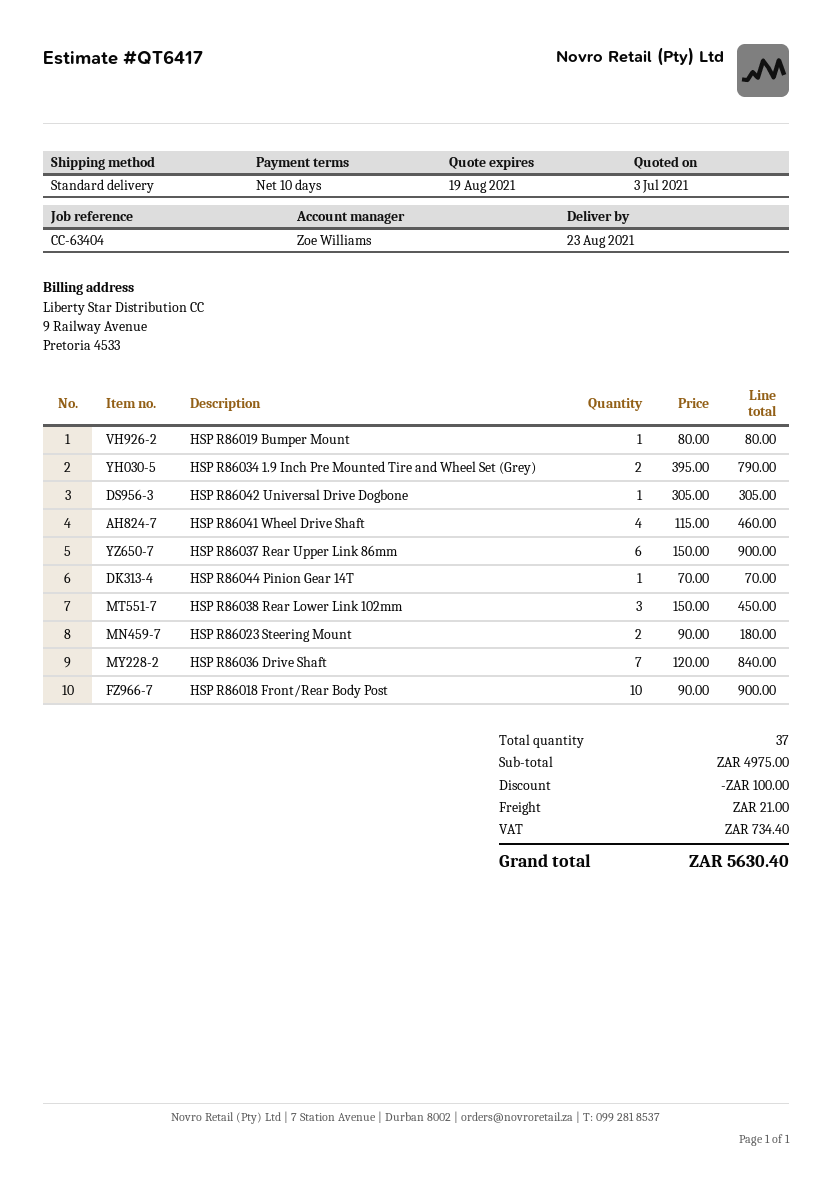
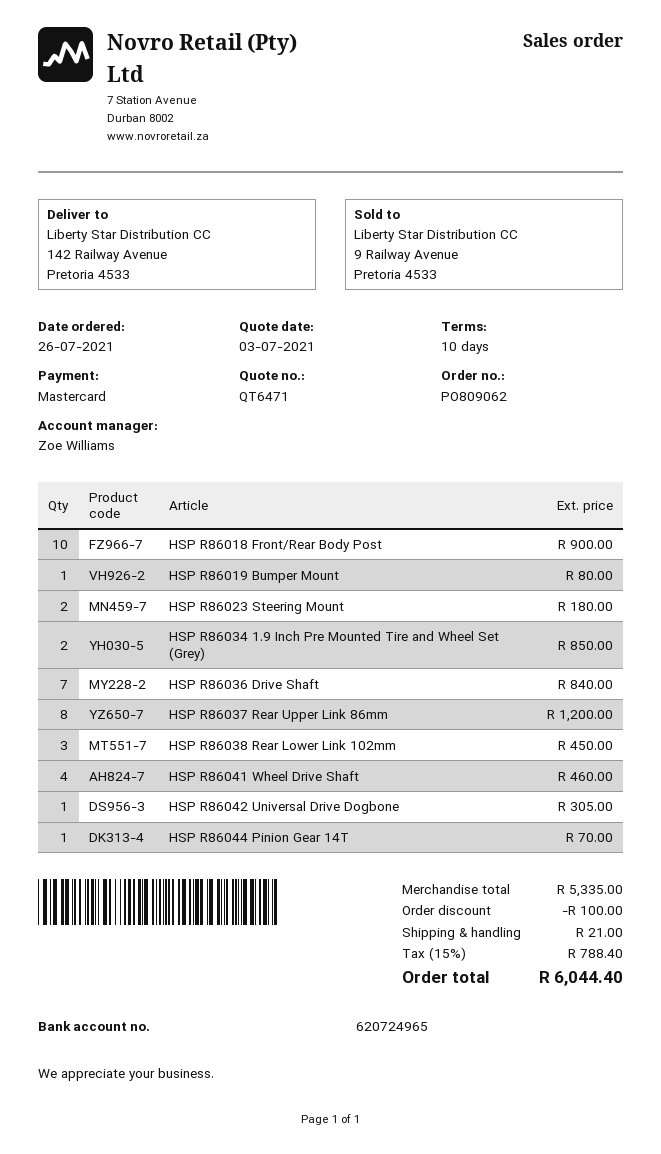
quote number: QT6417 -> QT6471
HSP R86034 1.9 Inch Pre Mounted Tire and Wheel Set (Grey): 2 for 790.00 -> 2 for 850.00
HSP R86037 Rear Upper Link 86mm: 6 for 900.00 -> 8 for 1200.00
subtotal: 4975.00 -> 5335.00
tax: 734.40 -> 788.40
total: 5630.40 -> 6044.40

